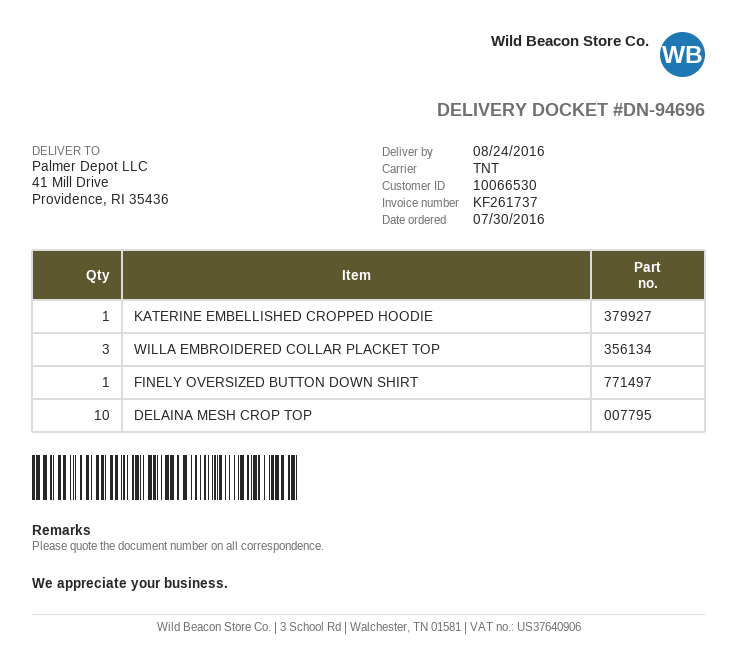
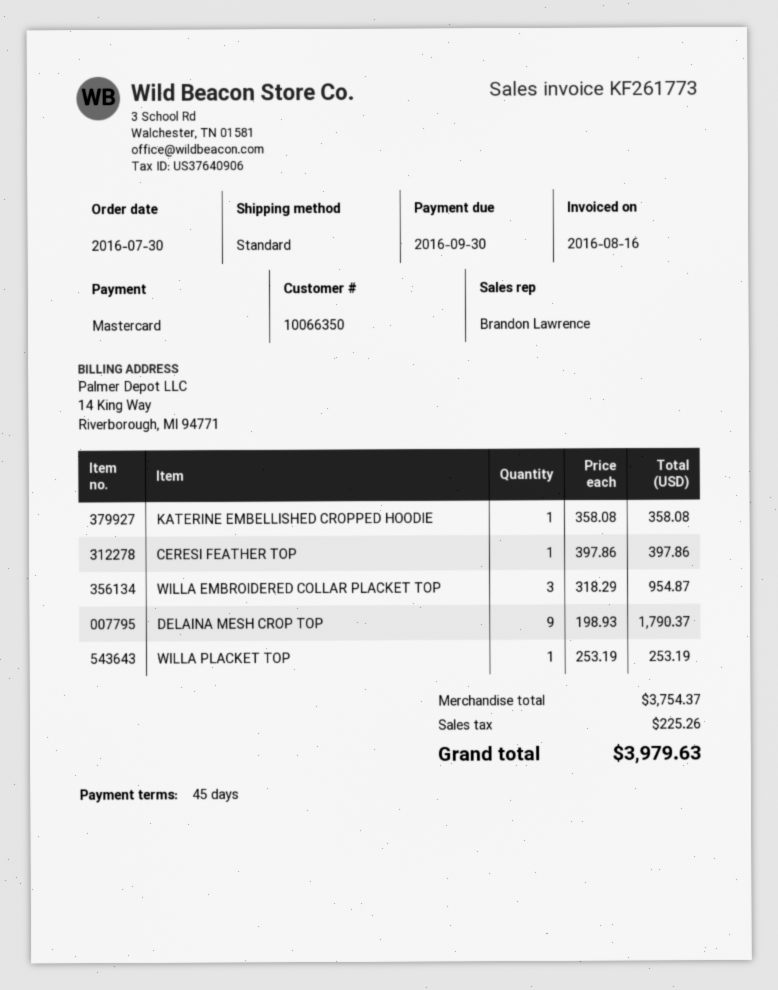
invoice number: KF261737 -> KF261773
customer number: 10066530 -> 10066350
shipping method: TNT -> standard
FINELY OVERSIZED BUTTON DOWN SHIRT: 1 -> none
DELAINA MESH CROP TOP: 10 -> 9
CERESI FEATHER TOP: none -> 1
WILLA PLACKET TOP: none -> 1

